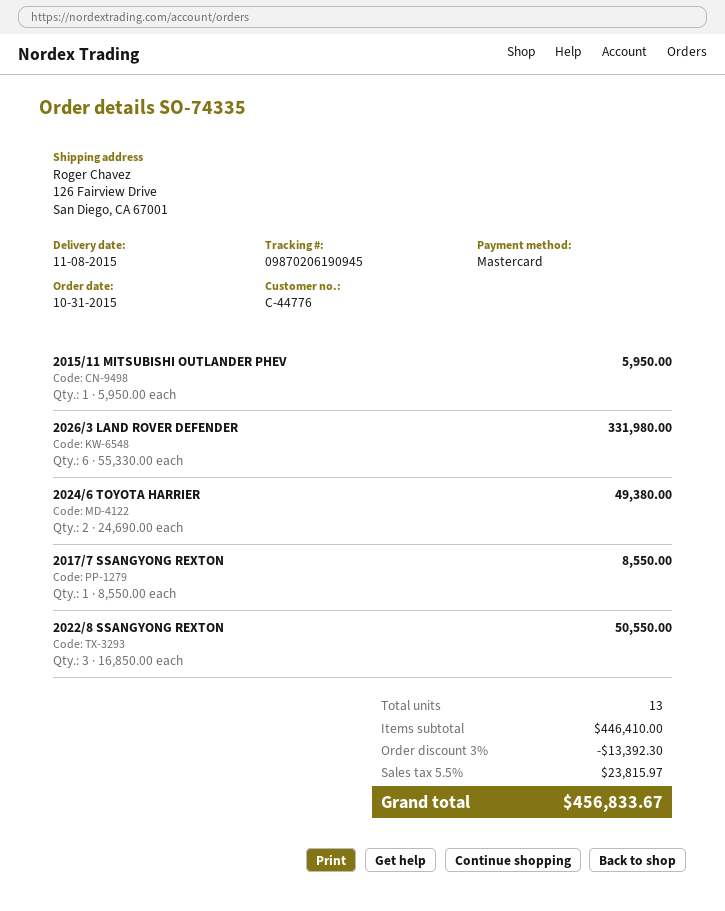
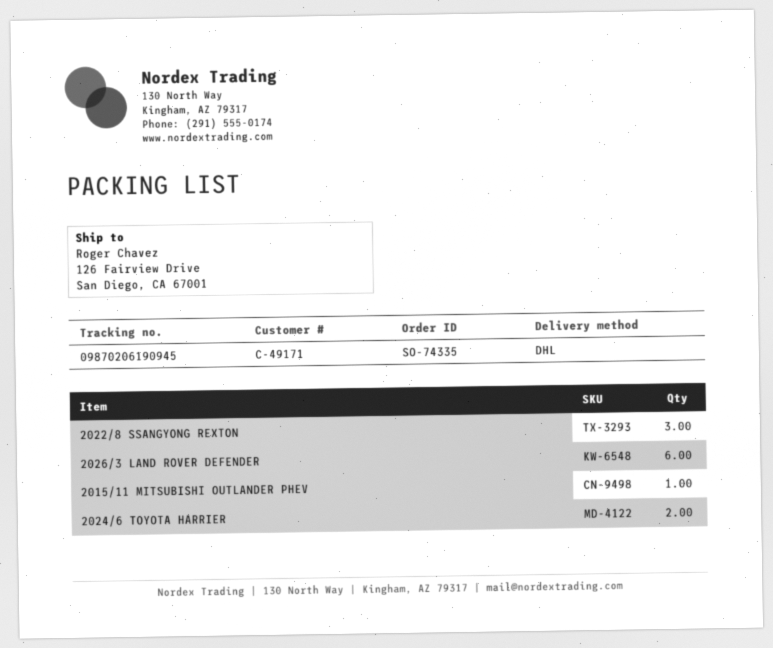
customer number: C-44776 -> C-49171
2017/7 SSANGYONG REXTON: 1 -> none

